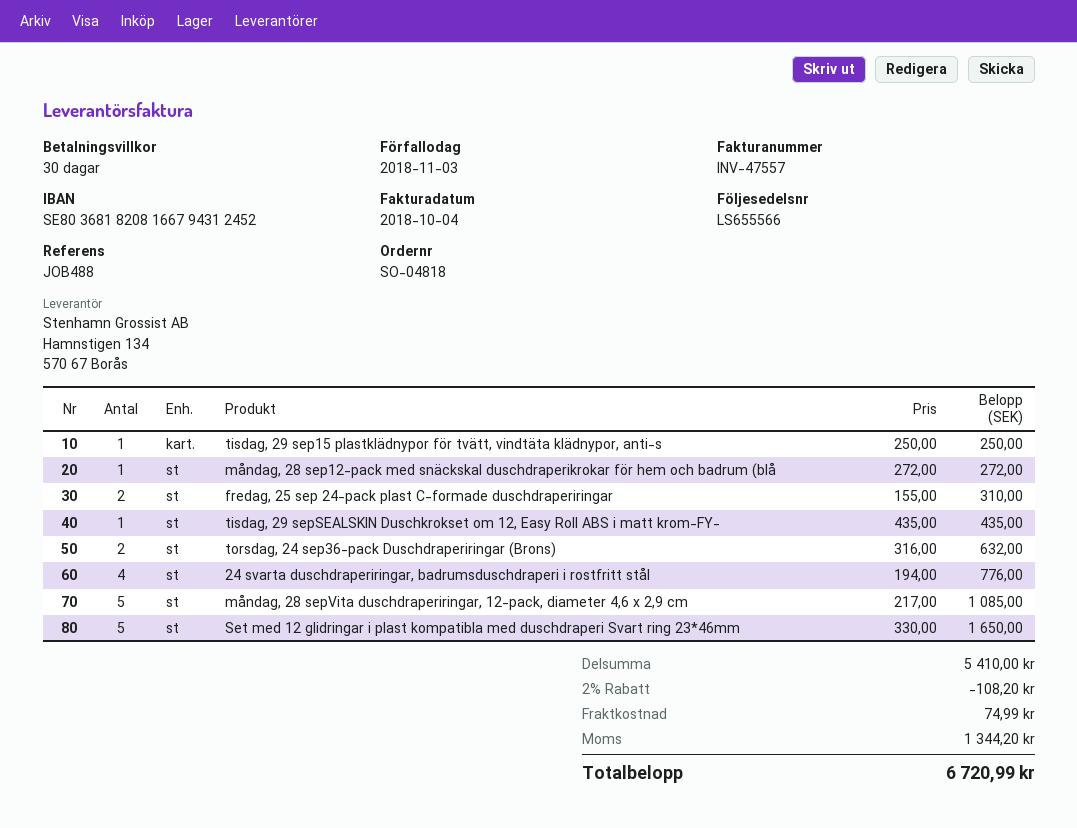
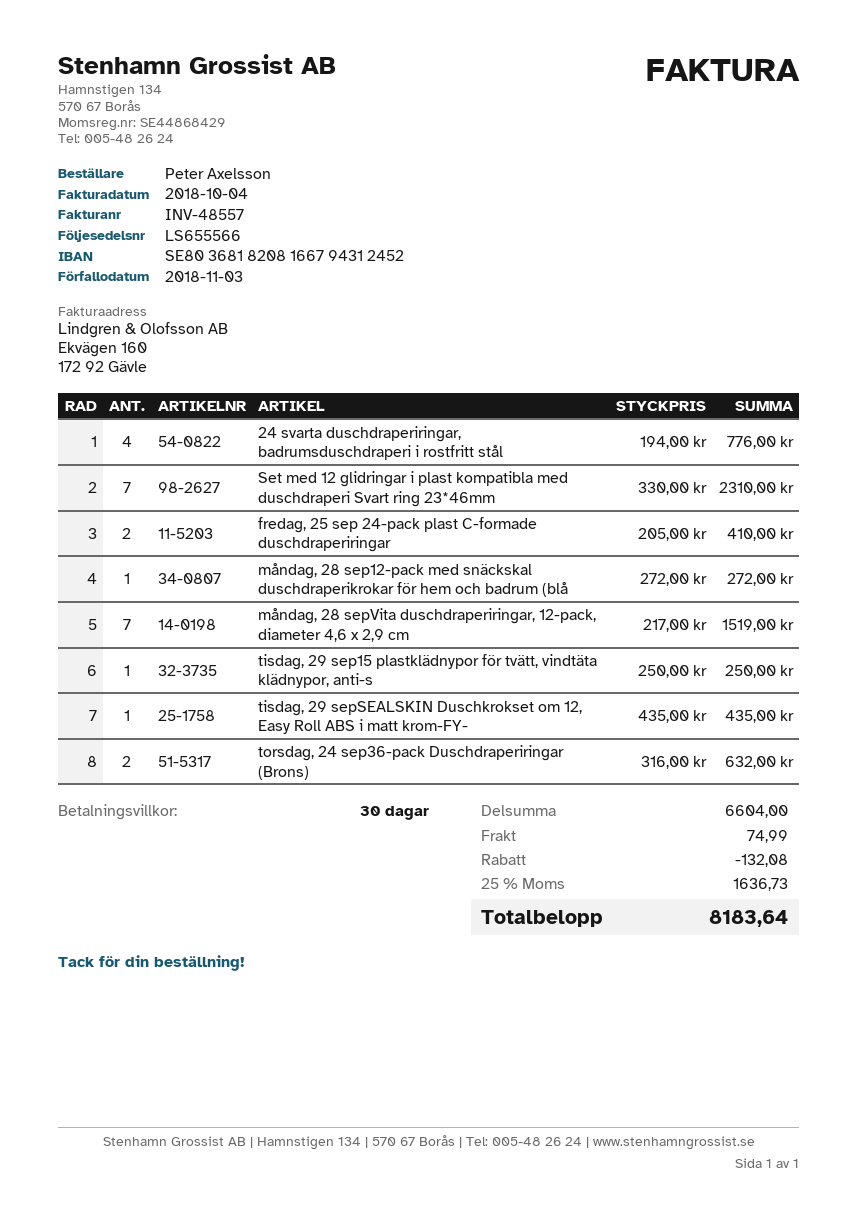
invoice number: INV-47557 -> INV-48557
fredag, 25 sep 24-pack plast C-formade duschdraperiringar: 2 x 155.00 = 310.00 -> 2 x 205.00 = 410.00
måndag, 28 sepVita duschdraperiringar, 12-pack, diameter 4,6 x 2,9 cm: 5 x 217.00 = 1085.00 -> 7 x 217.00 = 1519.00
Set med 12 glidringar i plast kompatibla med duschdraperi Svart ring 23*46mm: 5 x 330.00 = 1650.00 -> 7 x 330.00 = 2310.00
subtotal: 5410.00 -> 6604.00
discount: 108.20 -> 132.08
tax: 1344.20 -> 1636.73
total: 6720.99 -> 8183.64

